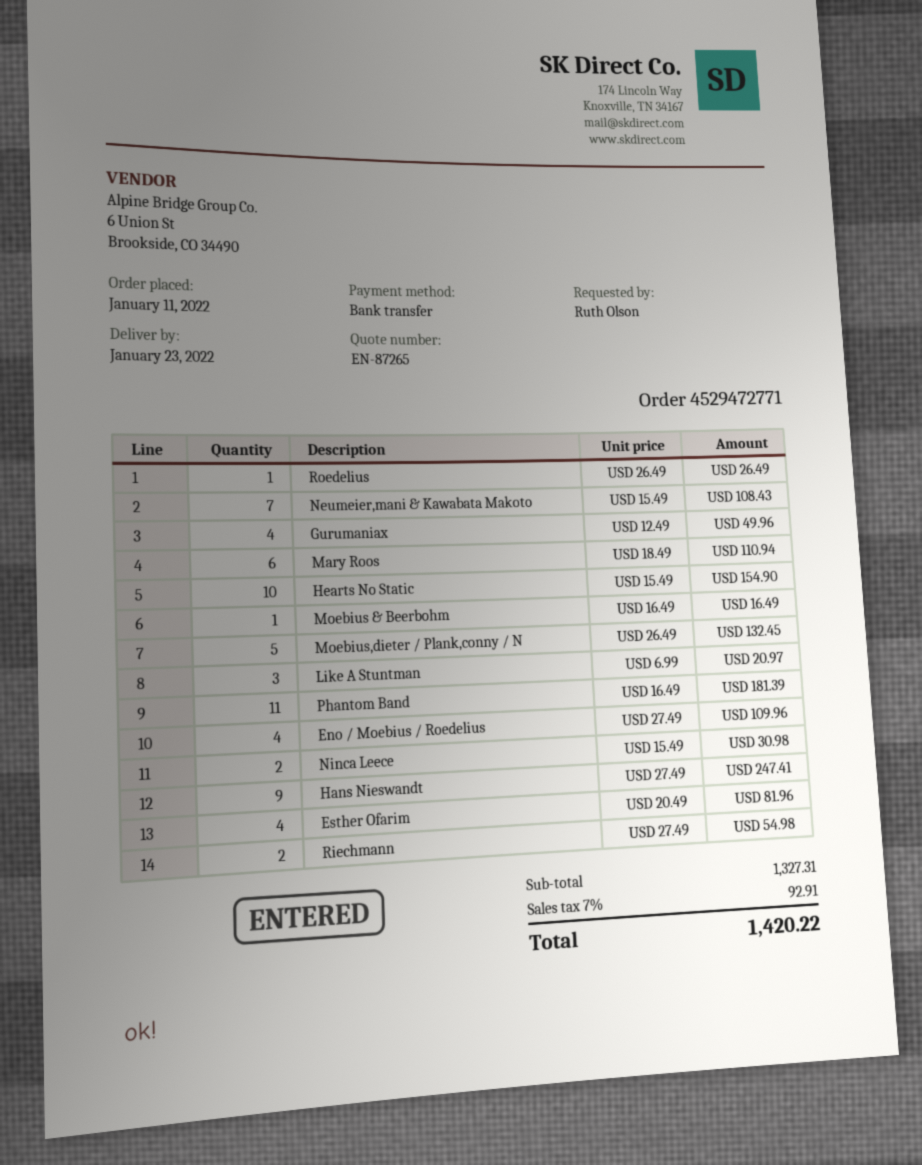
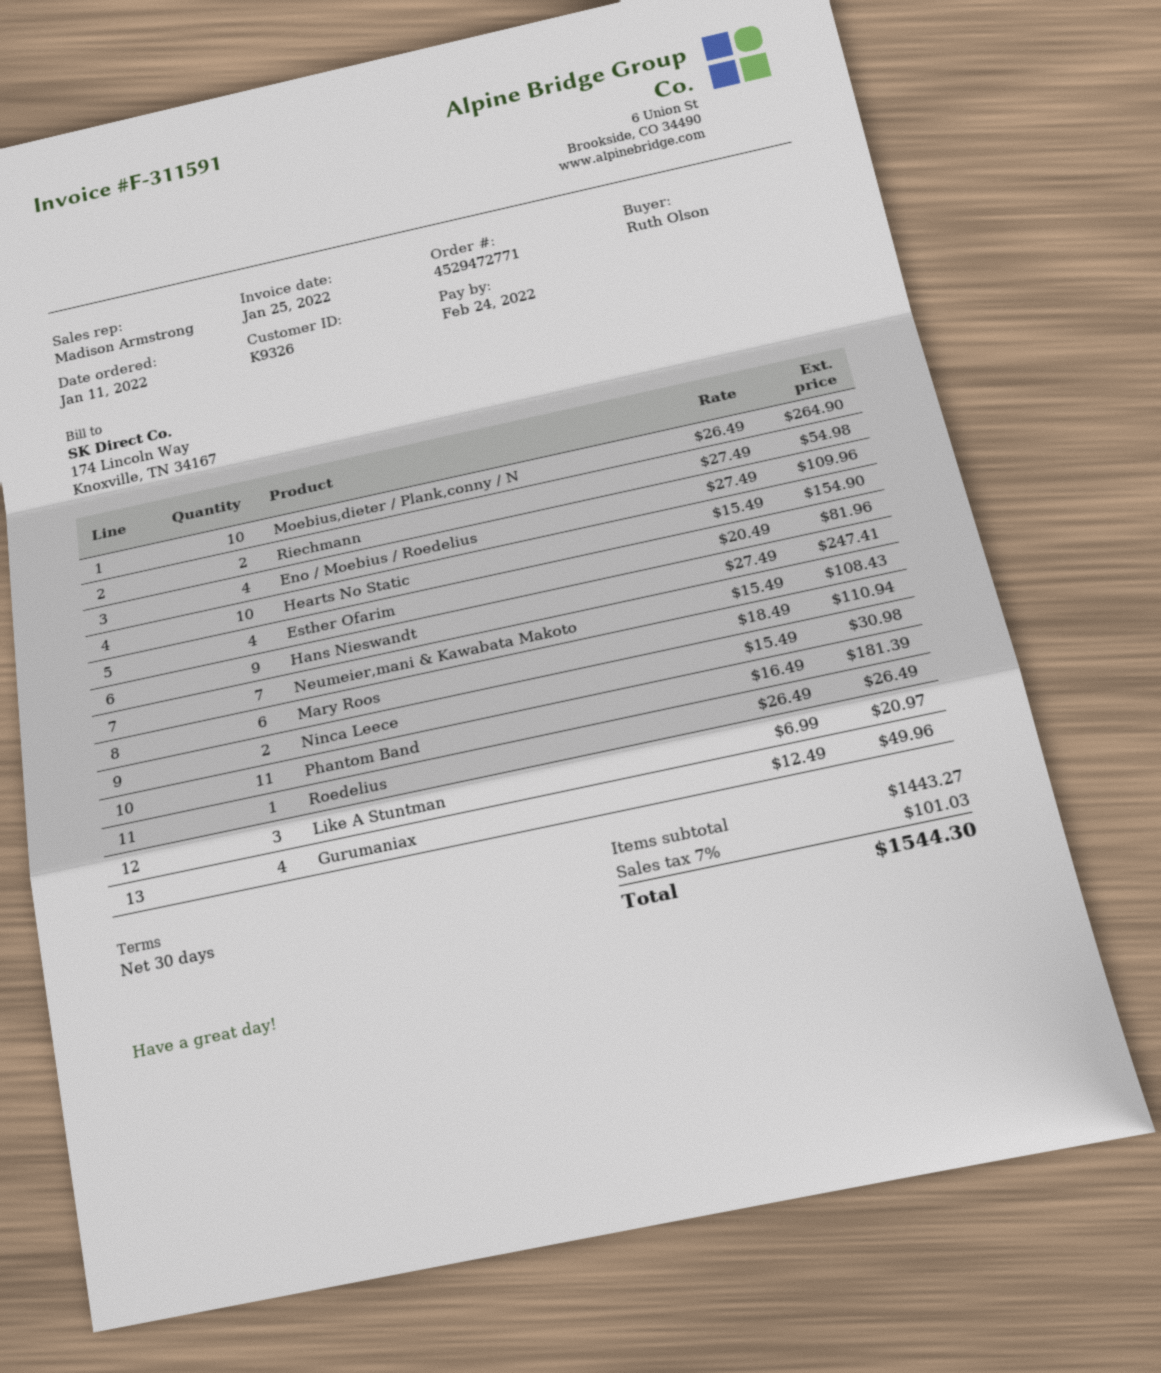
Moebius & Beerbohm: 1 x 16.49 = 16.49 -> none
Moebius,dieter / Plank,conny / N: 5 x 26.49 = 132.45 -> 10 x 26.49 = 264.90
subtotal: 1327.31 -> 1443.27
tax: 7% = 92.91 -> 7% = 101.03
total: 1420.22 -> 1544.30

